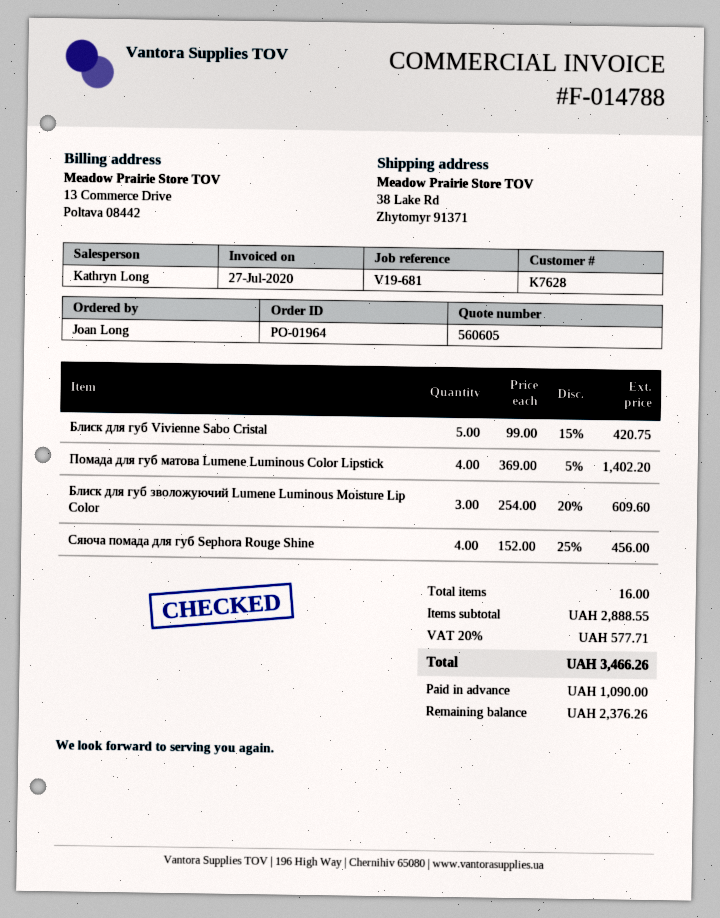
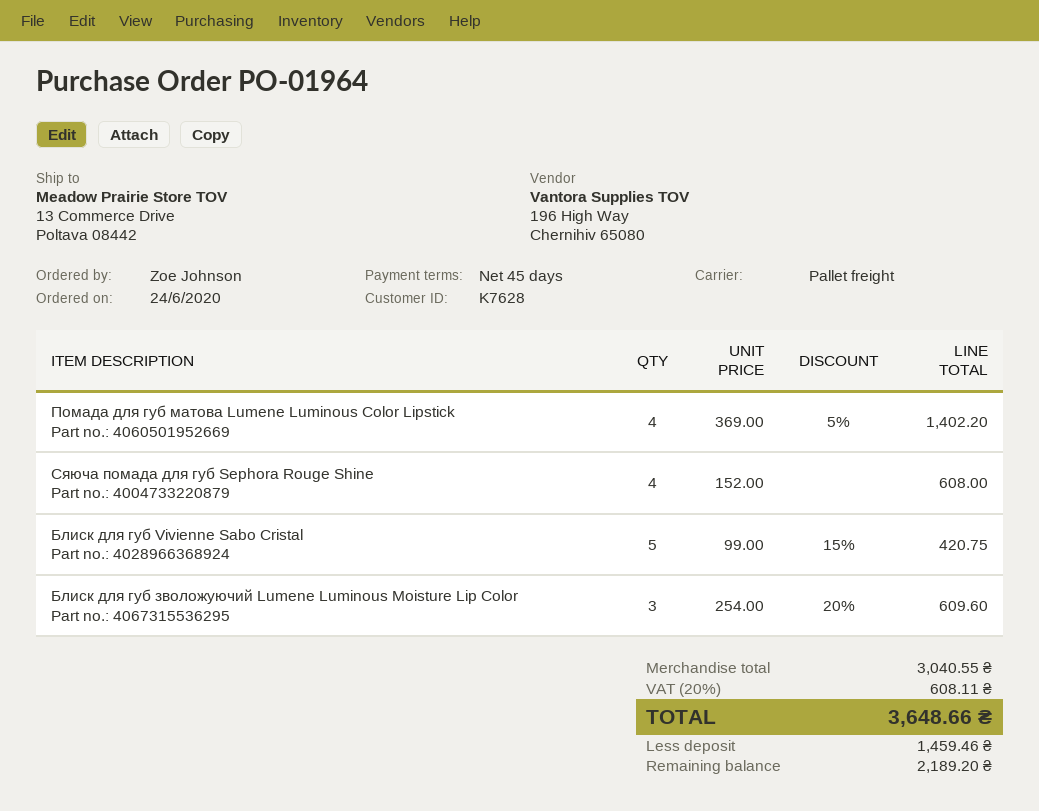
ordered by: Joan Long -> Zoe Johnson
ship to: 38 Lake Rd, Zhytomyr 91371 -> 13 Commerce Drive, Poltava 08442
Сяюча помада для губ Sephora Rouge Shine: 4 x 152.00 - 25% = 456.00 -> 4 x 152.00 = 608.00
subtotal: 2888.55 -> 3040.55
tax: 20% = 577.71 -> 20% = 608.11
total: 3466.26 -> 3648.66
deposit: 1090.00 -> 1459.46
balance: 2376.26 -> 2189.20

